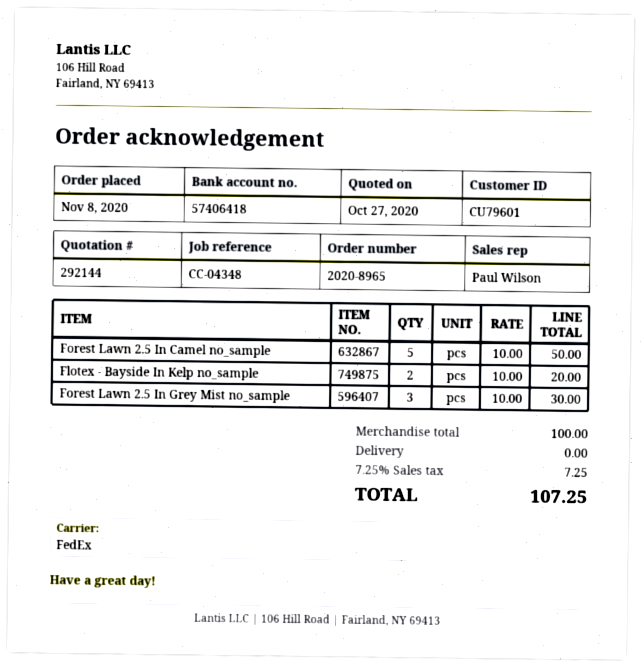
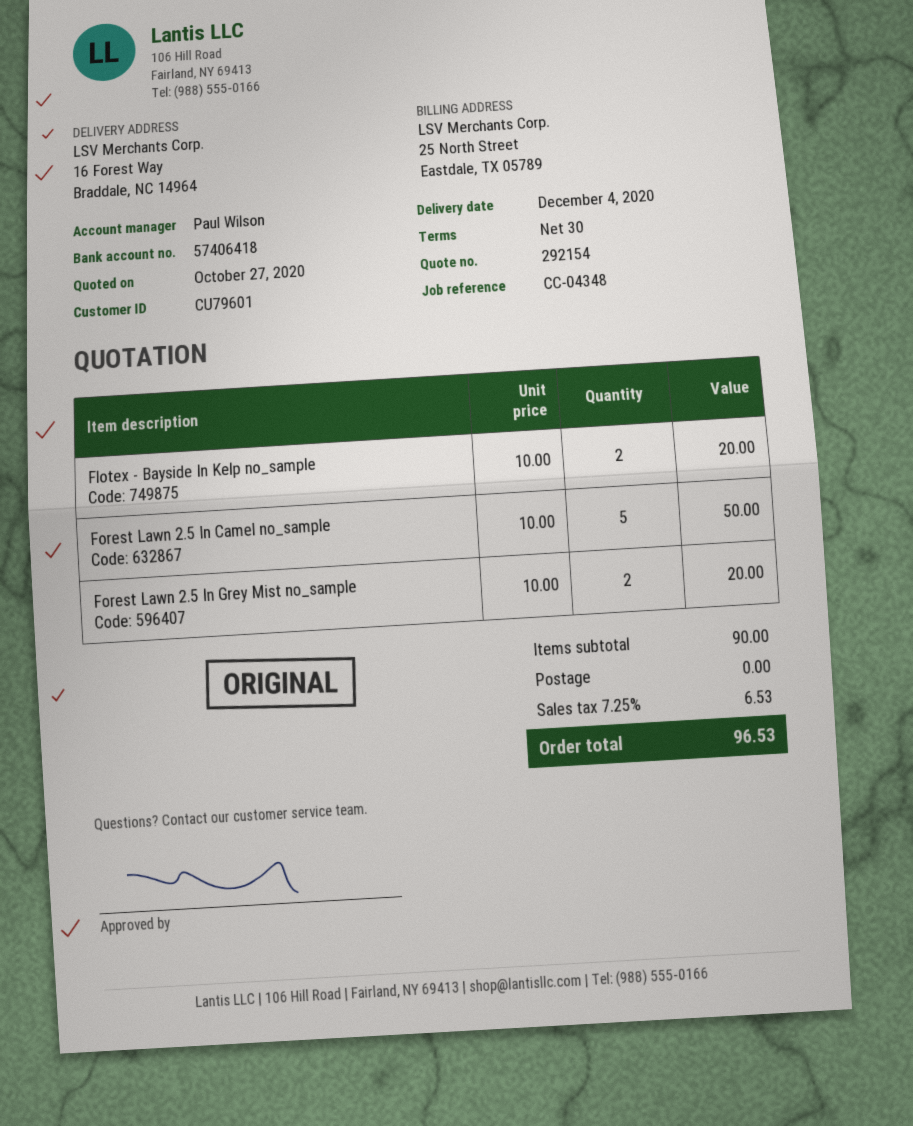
quote number: 292144 -> 292154
Forest Lawn 2.5 In Grey Mist no_sample: 3 x 10.00 = 30.00 -> 2 x 10.00 = 20.00
subtotal: 100.00 -> 90.00
tax: 7.25% = 7.25 -> 7.25% = 6.53
total: 107.25 -> 96.53

